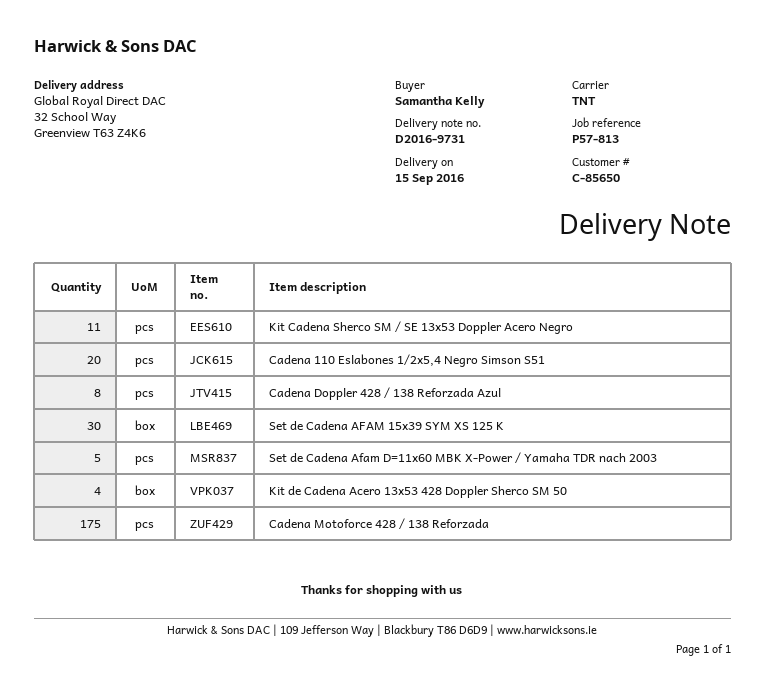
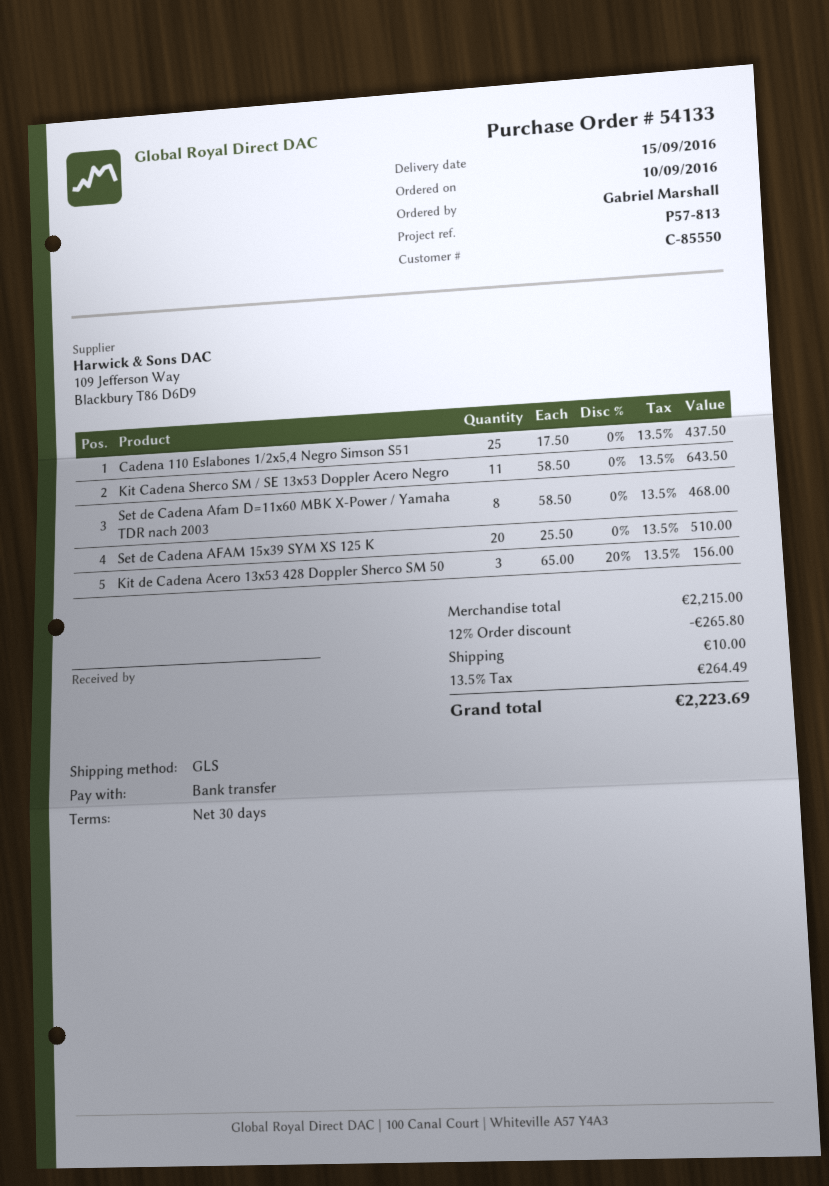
customer number: C-85650 -> C-85550
ordered by: Samantha Kelly -> Gabriel Marshall
shipping method: TNT -> GLS
Cadena 110 Eslabones 1/2x5,4 Negro Simson S51: 20 -> 25
Cadena Doppler 428 / 138 Reforzada Azul: 8 -> none
Set de Cadena AFAM 15x39 SYM XS 125 K: 30 -> 20
Set de Cadena Afam D=11x60 MBK X-Power / Yamaha TDR nach 2003: 5 -> 8
Kit de Cadena Acero 13x53 428 Doppler Sherco SM 50: 4 -> 3
Cadena Motoforce 428 / 138 Reforzada: 175 -> none

